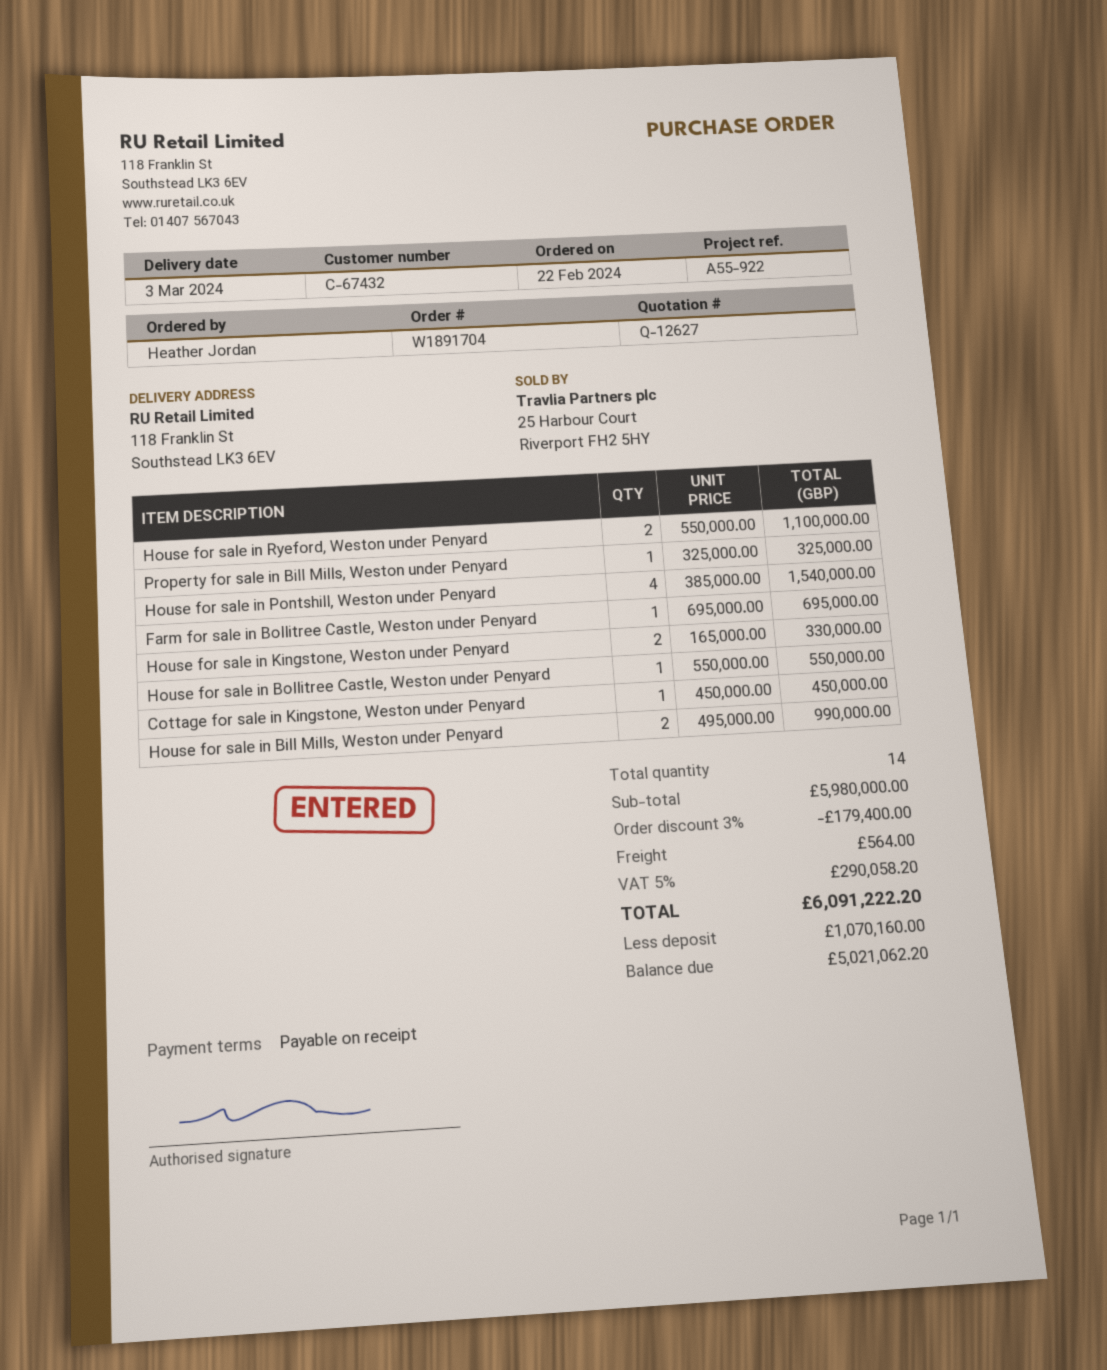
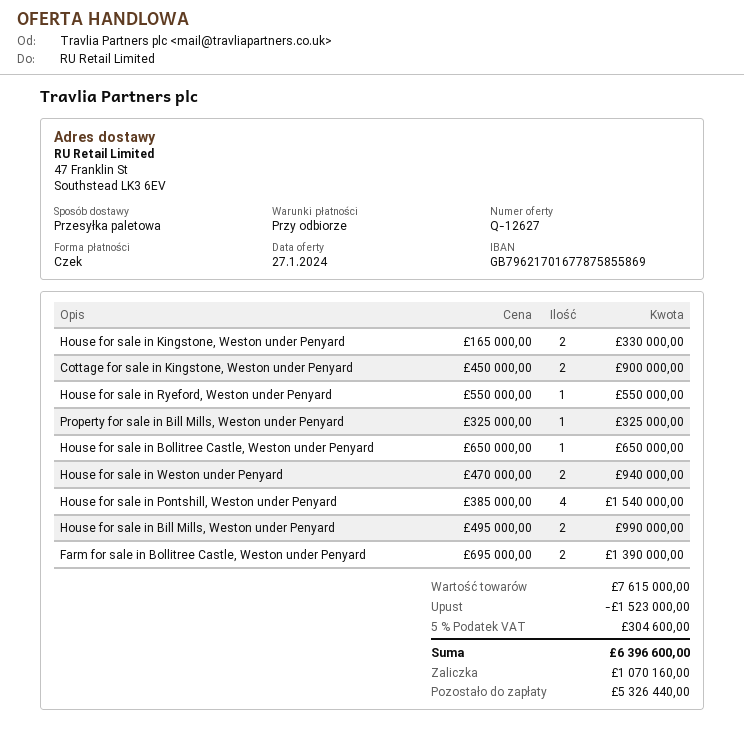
ship to: 118 Franklin St, Southstead LK3 6EV -> 47 Franklin St, Southstead LK3 6EV
House for sale in Ryeford, Weston under Penyard: 2 x 550000.00 = 1100000.00 -> 1 x 550000.00 = 550000.00
Farm for sale in Bollitree Castle, Weston under Penyard: 1 x 695000.00 = 695000.00 -> 2 x 695000.00 = 1390000.00
House for sale in Bollitree Castle, Weston under Penyard: 1 x 550000.00 = 550000.00 -> 1 x 650000.00 = 650000.00
Cottage for sale in Kingstone, Weston under Penyard: 1 x 450000.00 = 450000.00 -> 2 x 450000.00 = 900000.00
House for sale in Weston under Penyard: none -> 2 x 470000.00 = 940000.00
subtotal: 5980000.00 -> 7615000.00
discount: 179400.00 -> 1523000.00
shipping: 564.00 -> none
tax: 5% = 290058.20 -> 5% = 304600.00
total: 6091222.20 -> 6396600.00
balance: 5021062.20 -> 5326440.00

